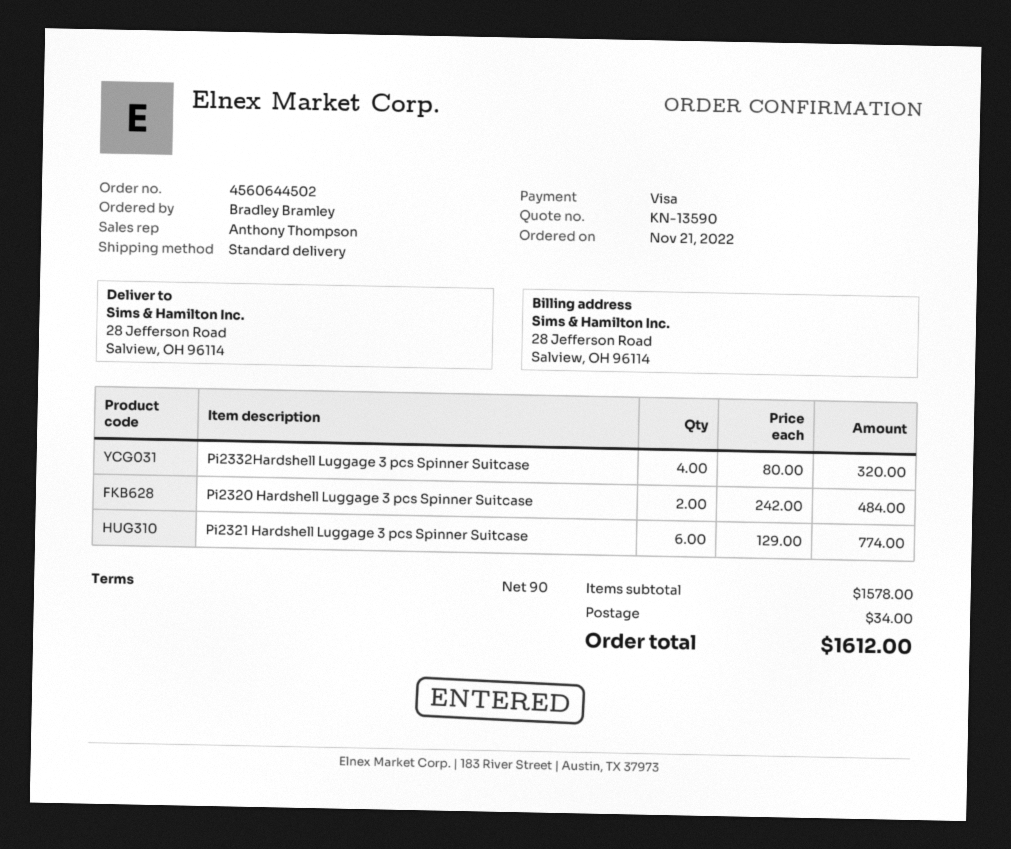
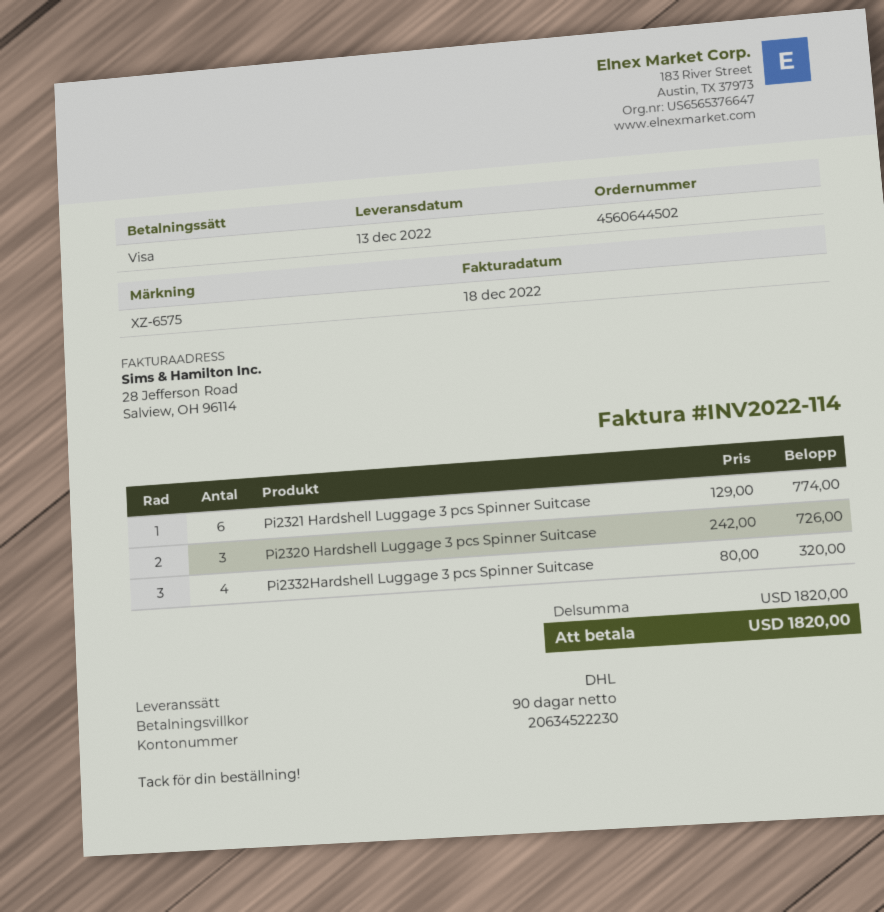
shipping method: standard -> DHL
Pi2320 Hardshell Luggage 3 pcs Spinner Suitcase: 2 x 242.00 = 484.00 -> 3 x 242.00 = 726.00
subtotal: 1578.00 -> 1820.00
shipping: 34.00 -> none
total: 1612.00 -> 1820.00

